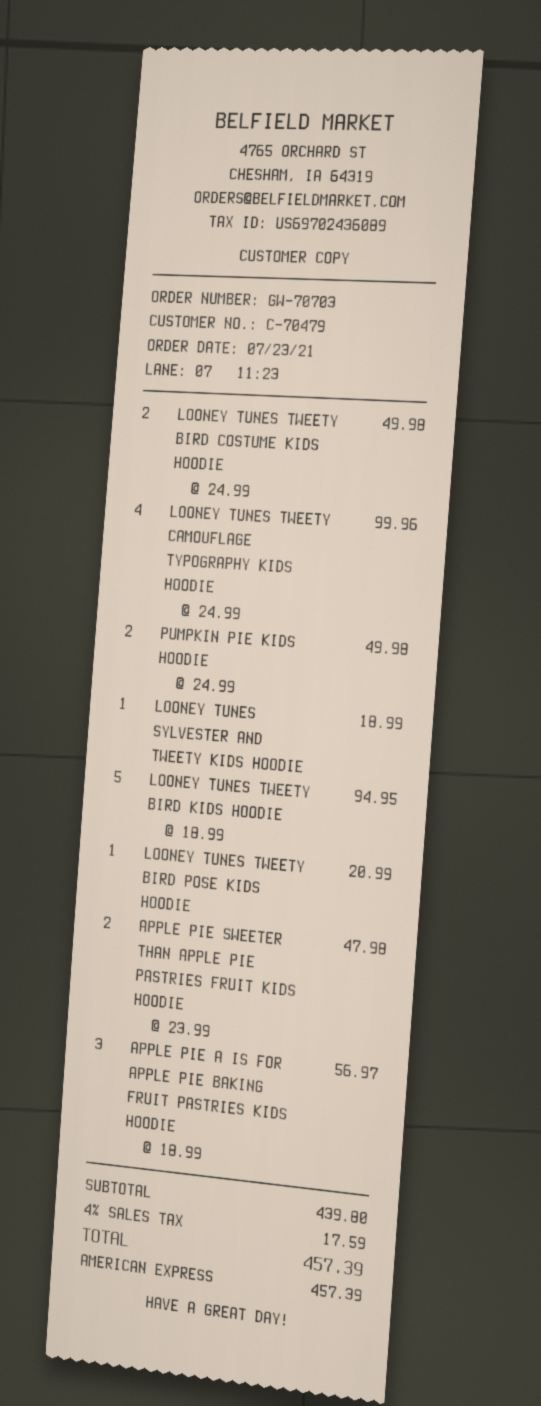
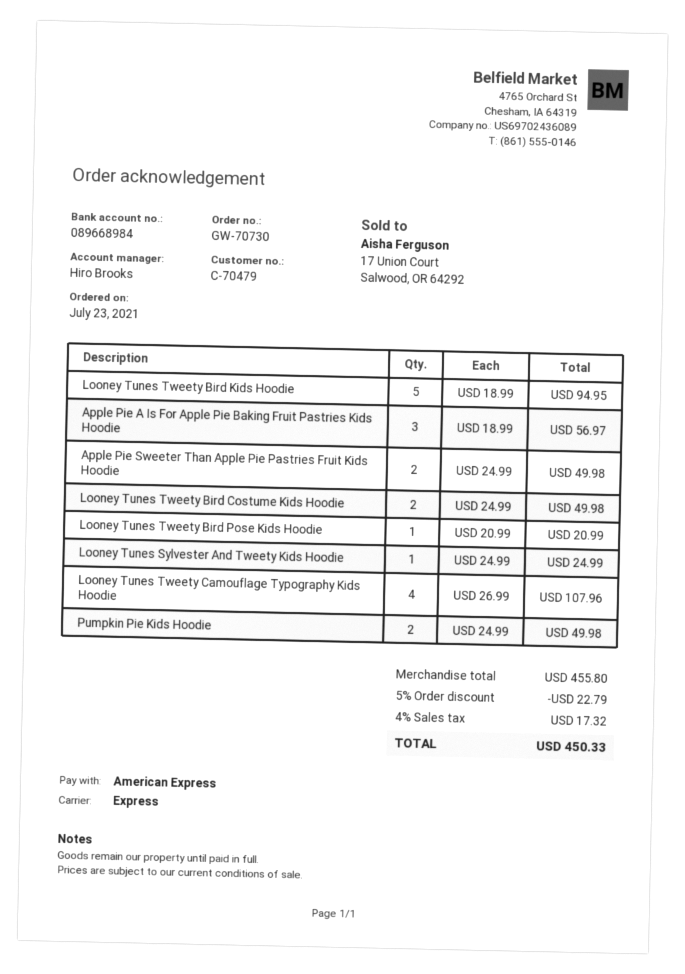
order number: GW-70703 -> GW-70730
LOONEY TUNES TWEETY CAMOUFLAGE TYPOGRAPHY KIDS HOODIE: 4 x 24.99 = 99.96 -> 4 x 26.99 = 107.96
LOONEY TUNES SYLVESTER AND TWEETY KIDS HOODIE: 1 x 18.99 = 18.99 -> 1 x 24.99 = 24.99
APPLE PIE SWEETER THAN APPLE PIE PASTRIES FRUIT KIDS HOODIE: 2 x 23.99 = 47.98 -> 2 x 24.99 = 49.98
subtotal: 439.80 -> 455.80
discount: none -> 5% = 22.79
tax: 4% = 17.59 -> 4% = 17.32
total: 457.39 -> 450.33

